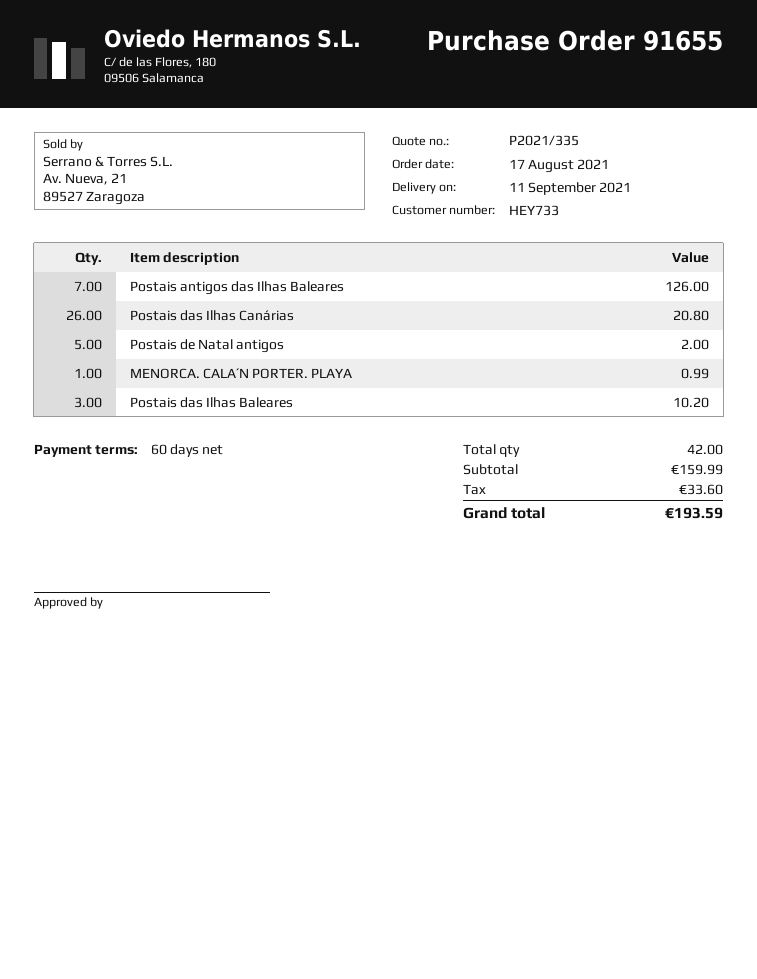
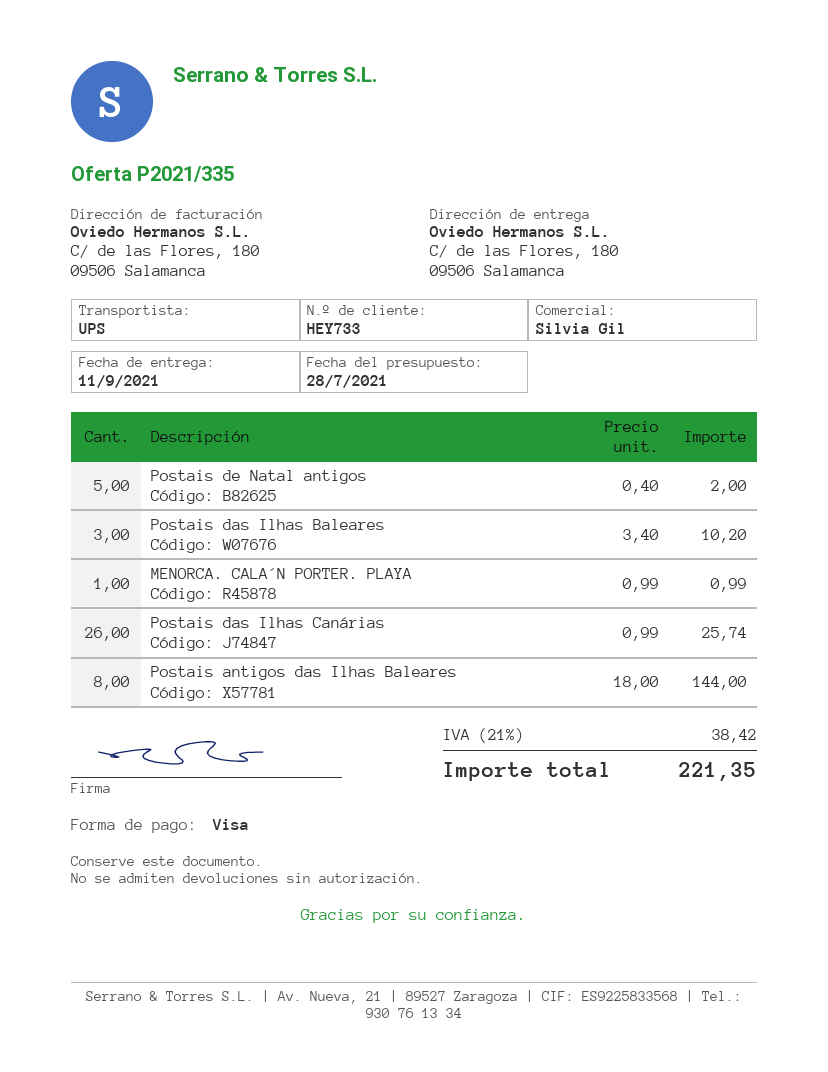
Postais antigos das Ilhas Baleares: 7 for 126.00 -> 8 for 144.00
Postais das Ilhas Canárias: 26 for 20.80 -> 26 for 25.74
tax: 33.60 -> 38.42
total: 193.59 -> 221.35

